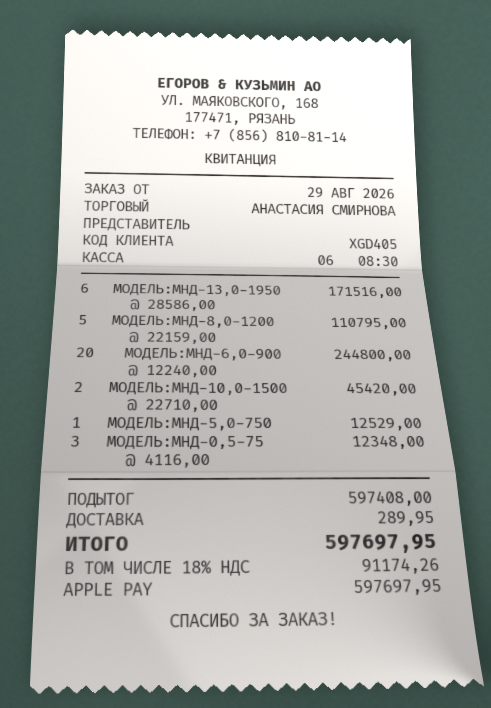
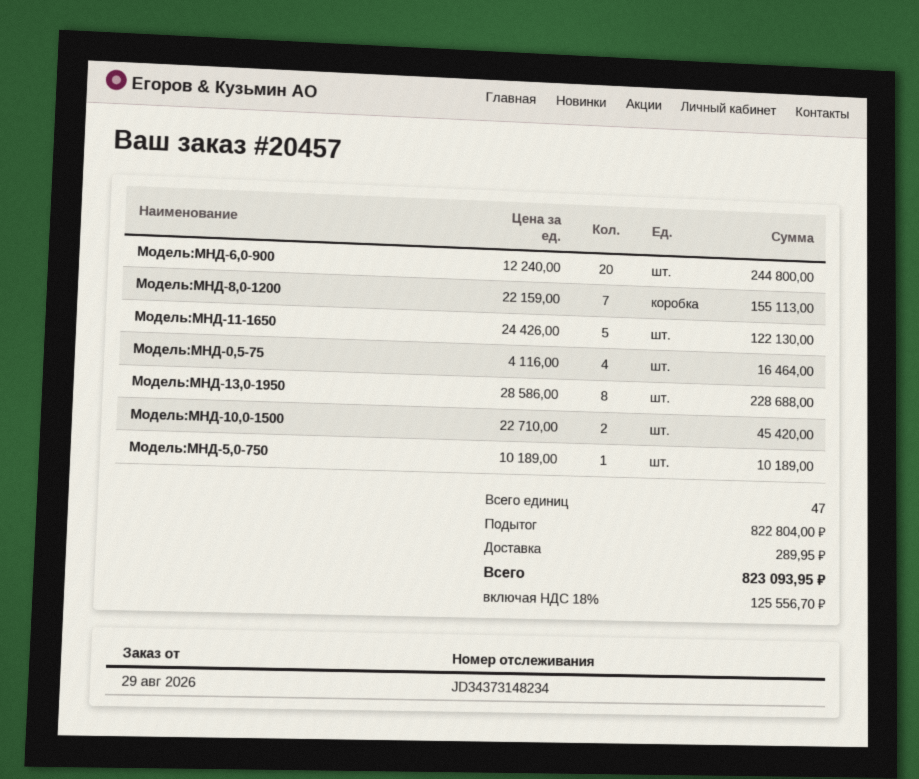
МОДЕЛЬ:МНД-13,0-1950: 6 x 28586.00 = 171516.00 -> 8 x 28586.00 = 228688.00
МОДЕЛЬ:МНД-8,0-1200: 5 x 22159.00 = 110795.00 -> 7 x 22159.00 = 155113.00
МОДЕЛЬ:МНД-5,0-750: 1 x 12529.00 = 12529.00 -> 1 x 10189.00 = 10189.00
МОДЕЛЬ:МНД-0,5-75: 3 x 4116.00 = 12348.00 -> 4 x 4116.00 = 16464.00
Модель:МНД-11-1650: none -> 5 x 24426.00 = 122130.00
subtotal: 597408.00 -> 822804.00
tax: 18% = 91174.26 -> 18% = 125556.70
total: 597697.95 -> 823093.95

